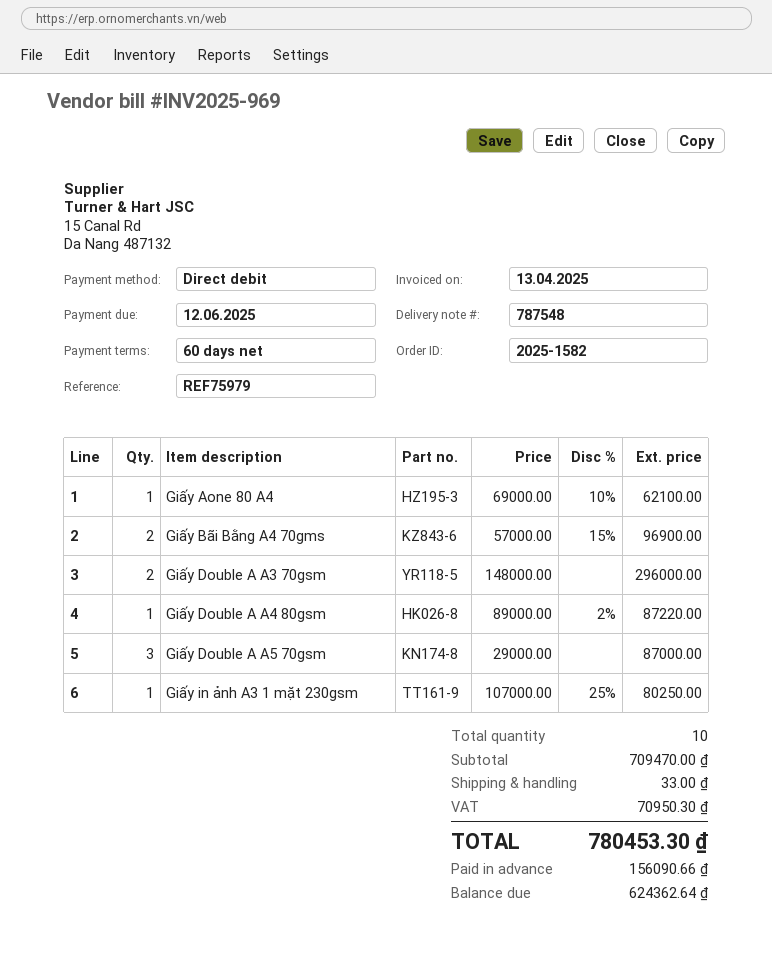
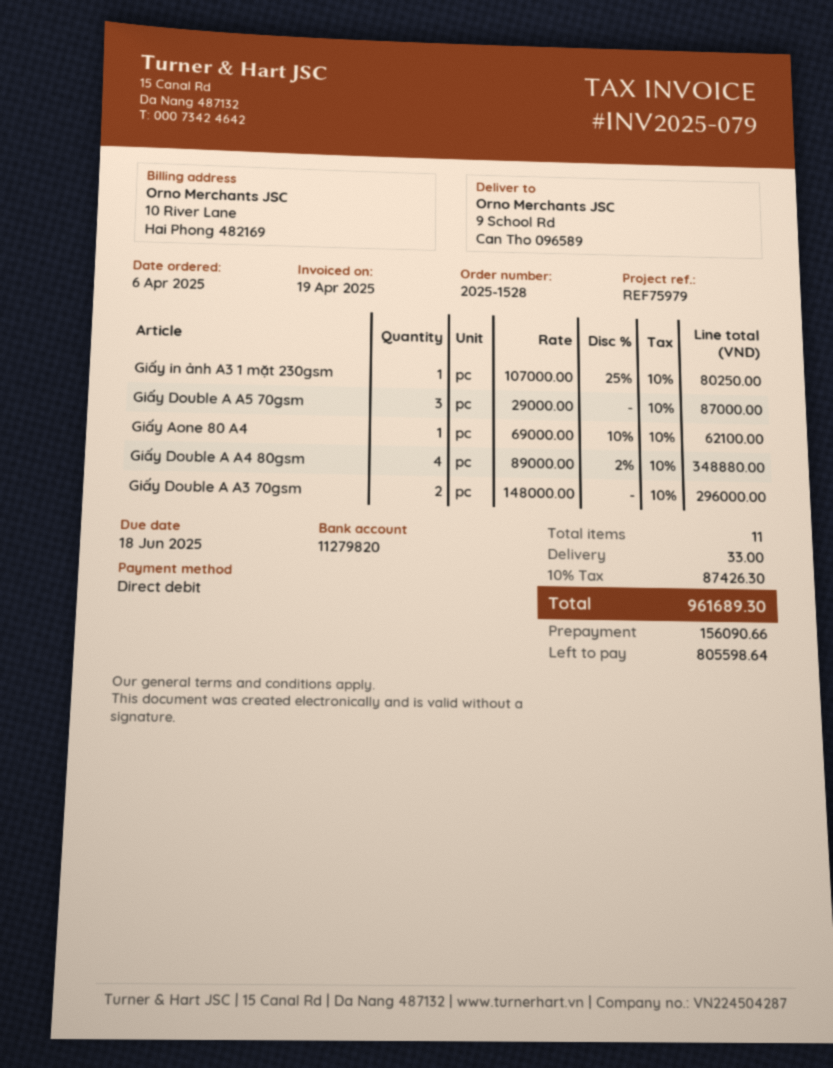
order number: 2025-1582 -> 2025-1528
invoice number: INV2025-969 -> INV2025-079
invoice date: 2025-04-13 -> 2025-04-19
due date: 2025-06-12 -> 2025-06-18
Giấy Bãi Bằng A4 70gms: 2 x 57000.00 - 15% = 96900.00 -> none
Giấy Double A A4 80gsm: 1 x 89000.00 - 2% = 87220.00 -> 4 x 89000.00 - 2% = 348880.00
total quantity: 10 -> 11
tax: 70950.30 -> 87426.30
total: 780453.30 -> 961689.30
balance: 624362.64 -> 805598.64

